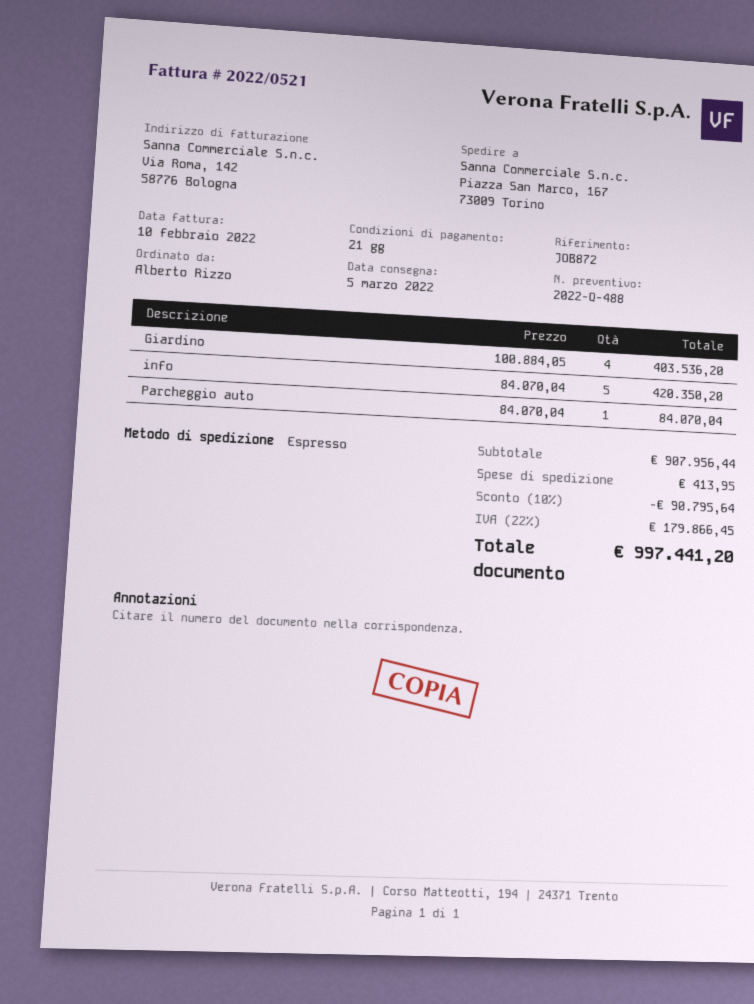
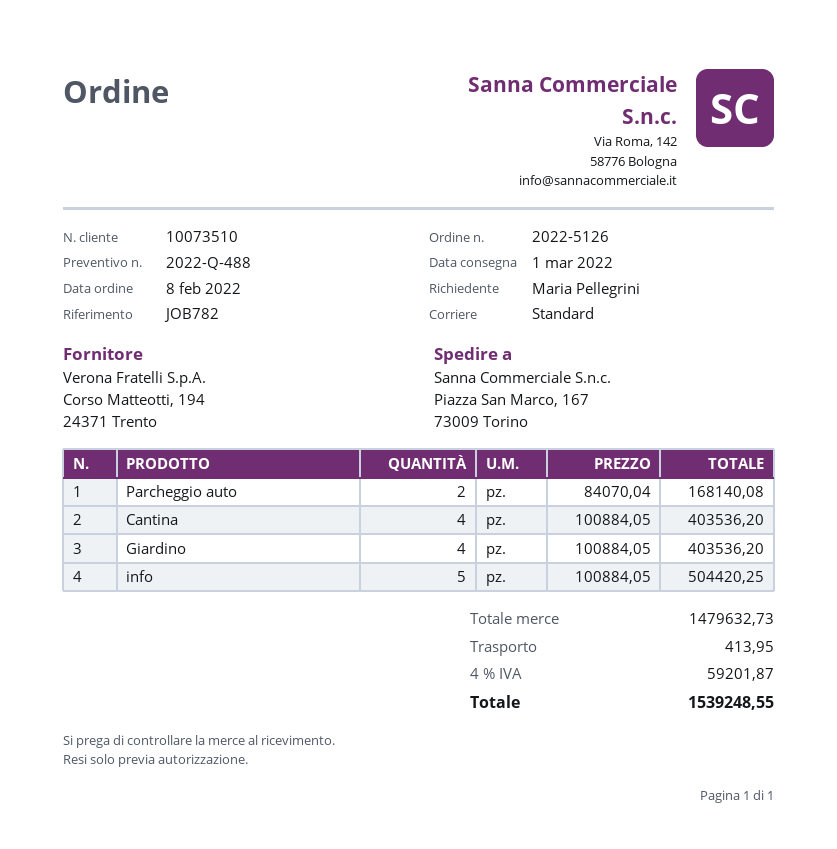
delivery date: 2022-03-05 -> 2022-03-01
reference: JOB872 -> JOB782
ordered by: Alberto Rizzo -> Maria Pellegrini
shipping method: express -> standard
info: 5 x 84070.04 = 420350.20 -> 5 x 100884.05 = 504420.25
Parcheggio auto: 1 x 84070.04 = 84070.04 -> 2 x 84070.04 = 168140.08
Cantina: none -> 4 x 100884.05 = 403536.20
subtotal: 907956.44 -> 1479632.73
discount: 10% = 90795.64 -> none
tax: 22% = 179866.45 -> 4% = 59201.87
total: 997441.20 -> 1539248.55

